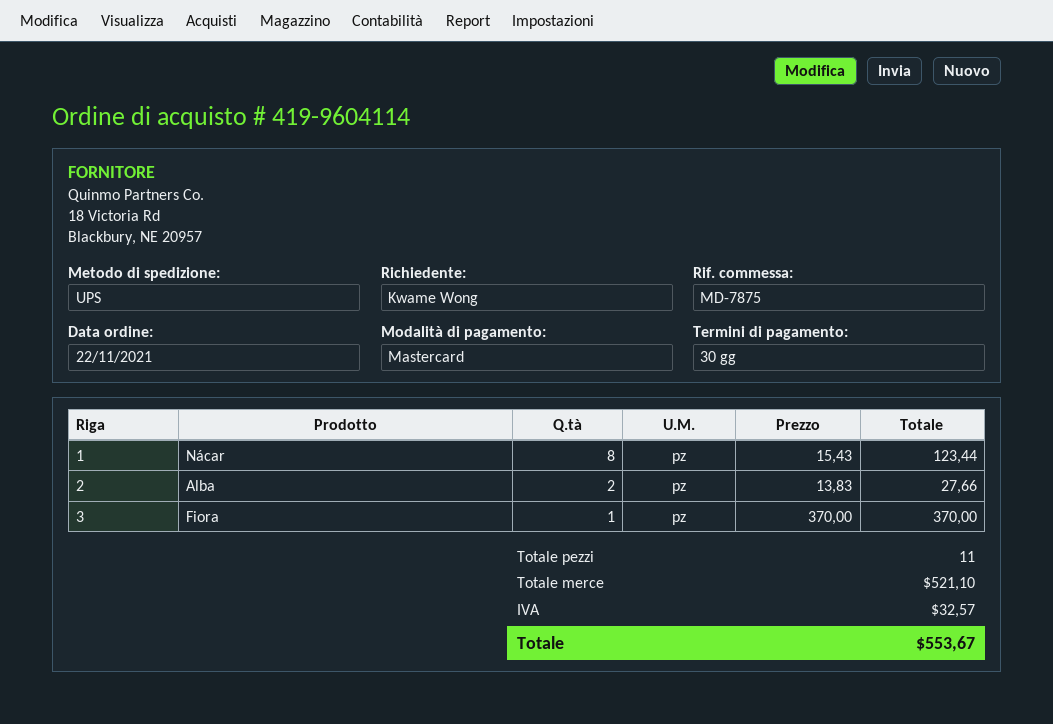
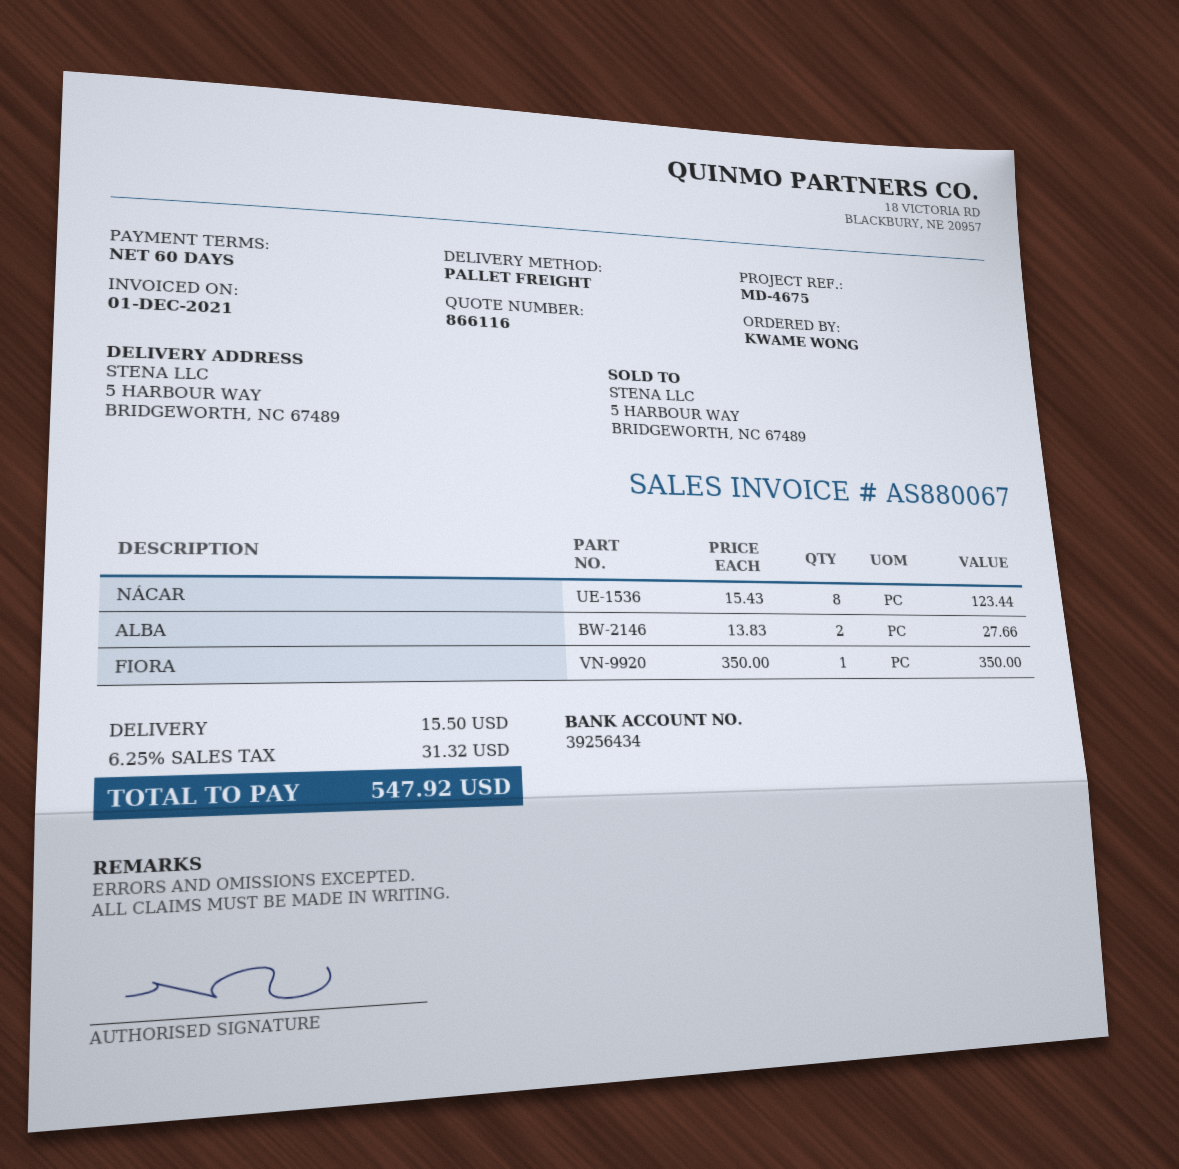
payment terms: 30 days -> 60 days
reference: MD-7875 -> MD-4675
shipping method: UPS -> pallet freight
Fiora: 1 x 370.00 = 370.00 -> 1 x 350.00 = 350.00
shipping: none -> 15.50
tax: 32.57 -> 31.32
total: 553.67 -> 547.92

